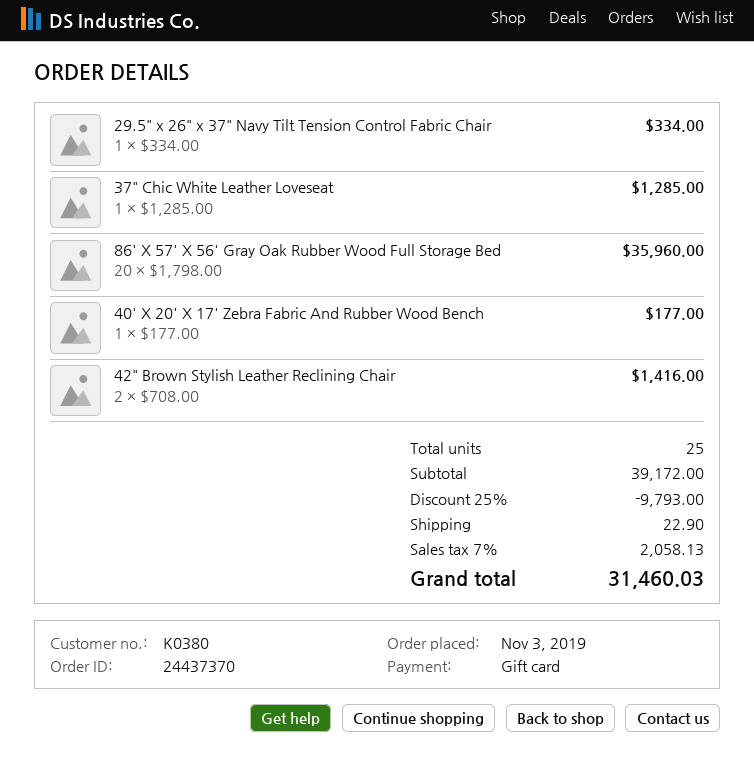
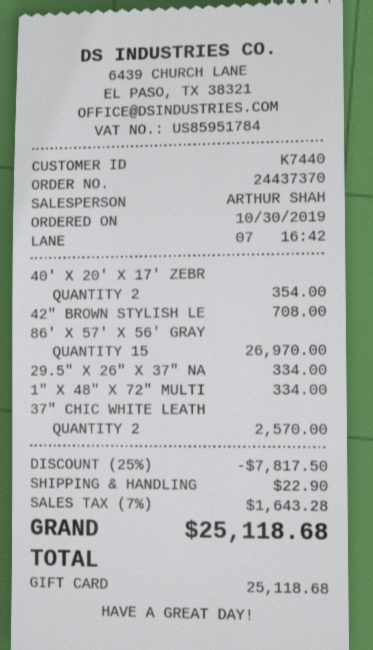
order date: 2019-11-03 -> 2019-10-30
customer number: K0380 -> K7440
37" Chic White Leather Loveseat: 1 for 1285.00 -> 2 for 2570.00
86' X 57' X 56' Gray Oak Rubber Wood Full Storage Bed: 20 for 35960.00 -> 15 for 26970.00
40' X 20' X 17' Zebra Fabric And Rubber Wood Bench: 1 for 177.00 -> 2 for 354.00
42" Brown Stylish Leather Reclining Chair: 2 for 1416.00 -> 1 for 708.00
1" X 48" X 72" MULTI: none -> 1 for 334.00
discount: 25% = 9793.00 -> 25% = 7817.50
tax: 7% = 2058.13 -> 7% = 1643.28
total: 31460.03 -> 25118.68

